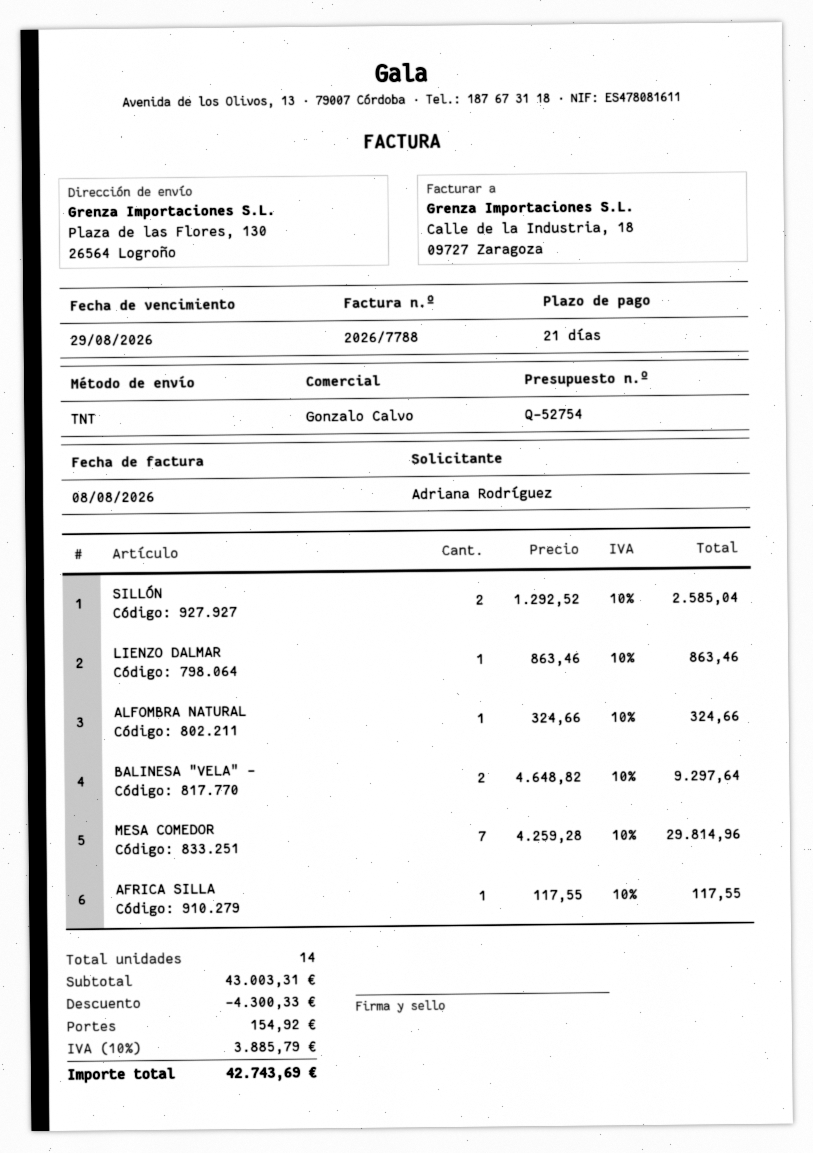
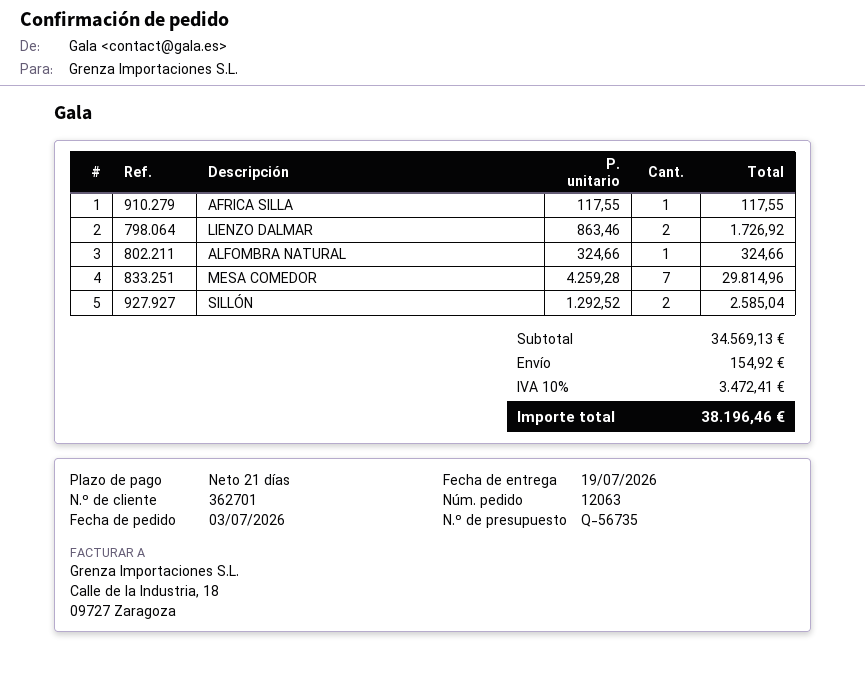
quote number: Q-52754 -> Q-56735
LIENZO DALMAR: 1 x 863.46 = 863.46 -> 2 x 863.46 = 1726.92
BALINESA "VELA" -: 2 x 4648.82 = 9297.64 -> none
subtotal: 43003.31 -> 34569.13
discount: 4300.33 -> none
tax: 10% = 3885.79 -> 10% = 3472.41
total: 42743.69 -> 38196.46

